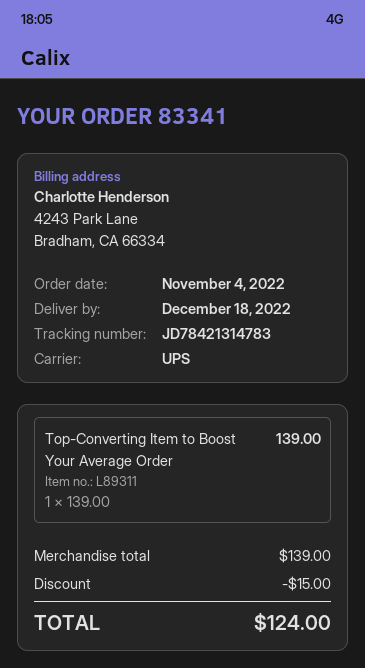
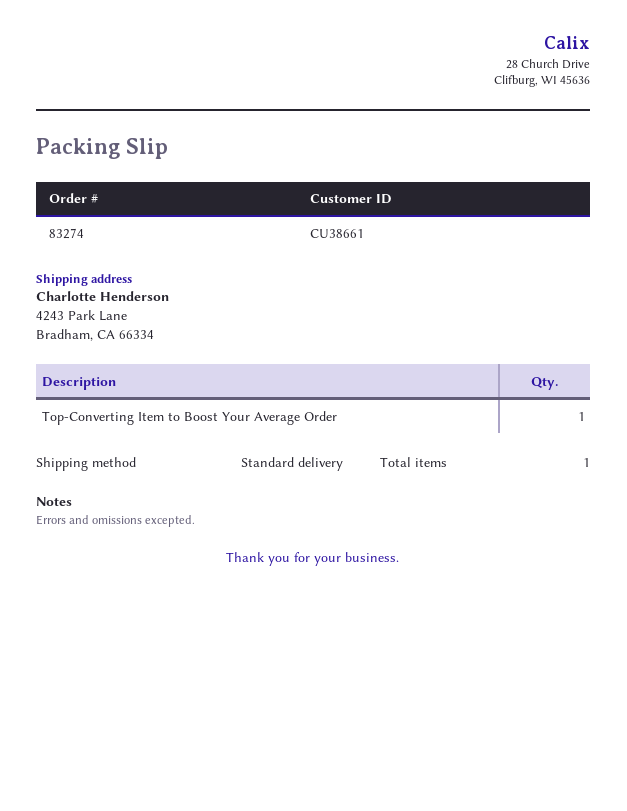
order number: 83341 -> 83274
shipping method: UPS -> standard

